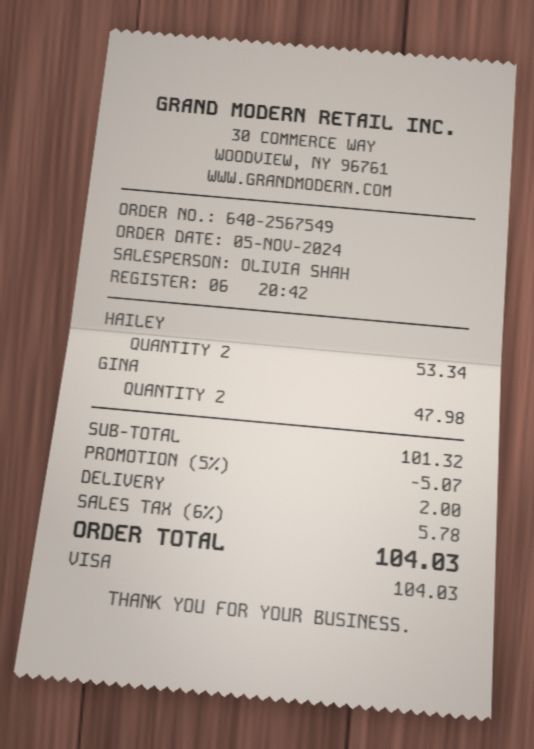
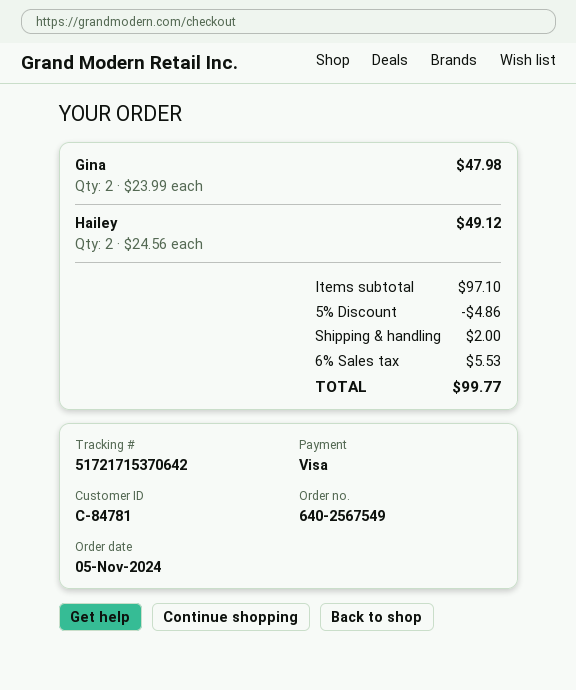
HAILEY: 2 for 53.34 -> 2 for 49.12
subtotal: 101.32 -> 97.10
discount: 5% = 5.07 -> 5% = 4.86
tax: 6% = 5.78 -> 6% = 5.53
total: 104.03 -> 99.77

